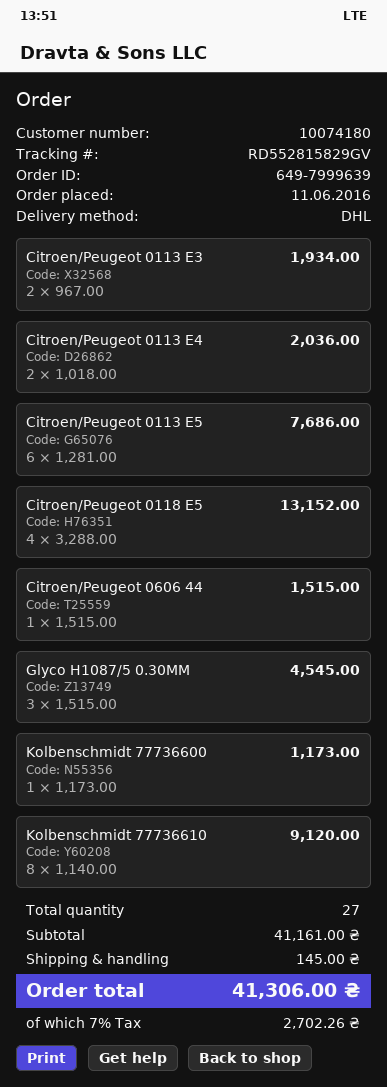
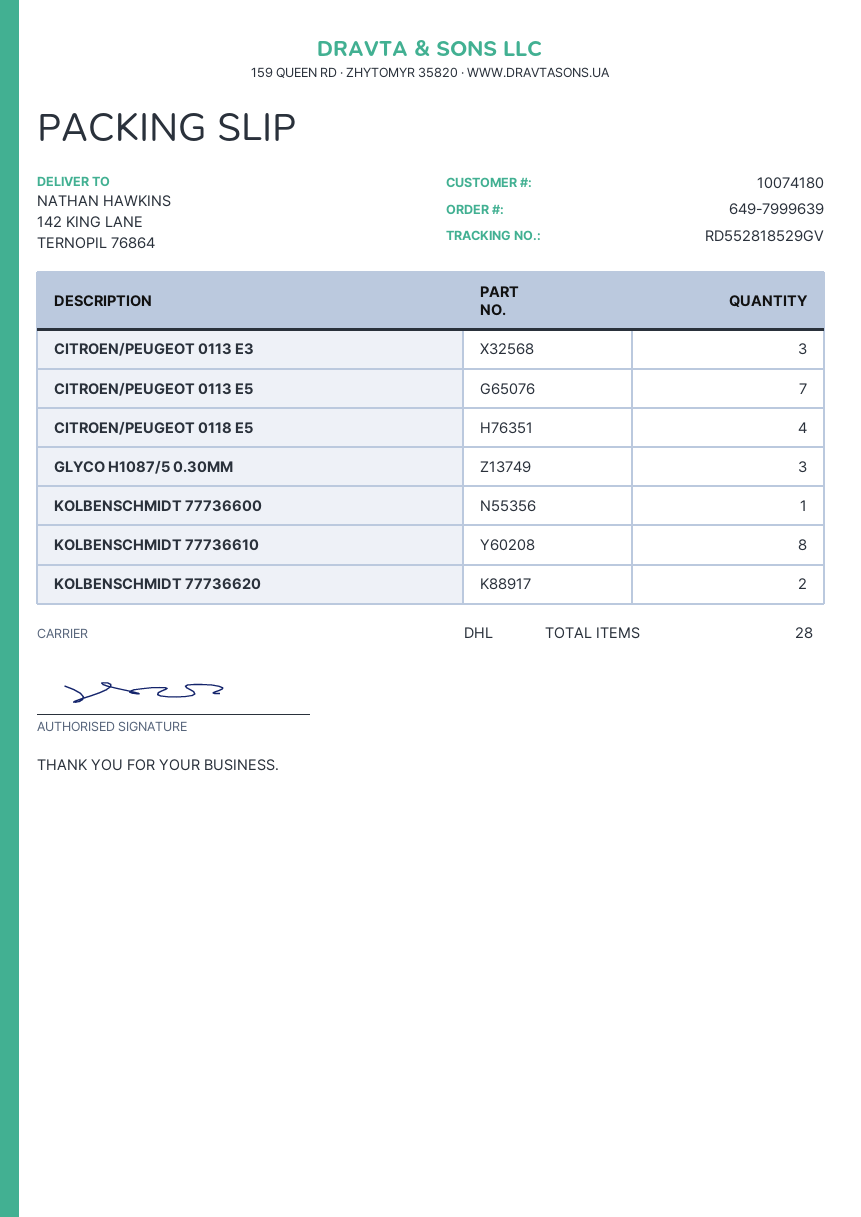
tracking number: RD552815829GV -> RD552818529GV
Citroen/Peugeot 0113 E3: 2 -> 3
Citroen/Peugeot 0113 E4: 2 -> none
Citroen/Peugeot 0113 E5: 6 -> 7
Citroen/Peugeot 0606 44: 1 -> none
KOLBENSCHMIDT 77736620: none -> 2
total quantity: 27 -> 28

